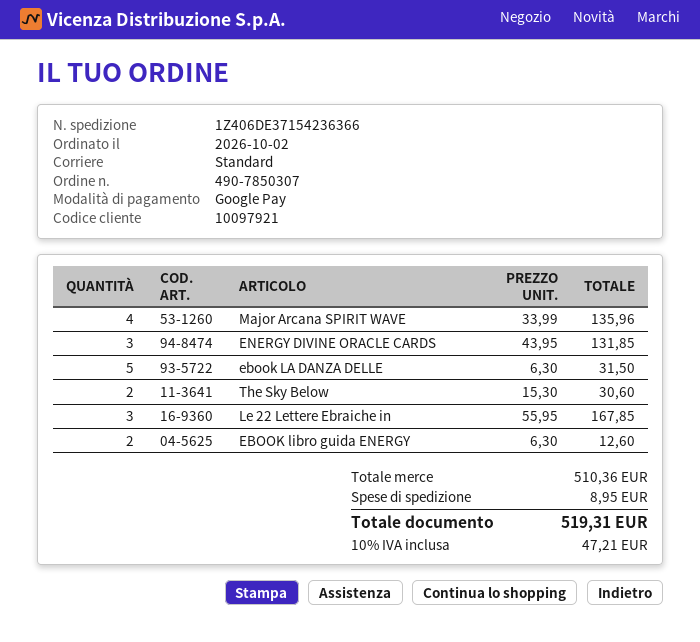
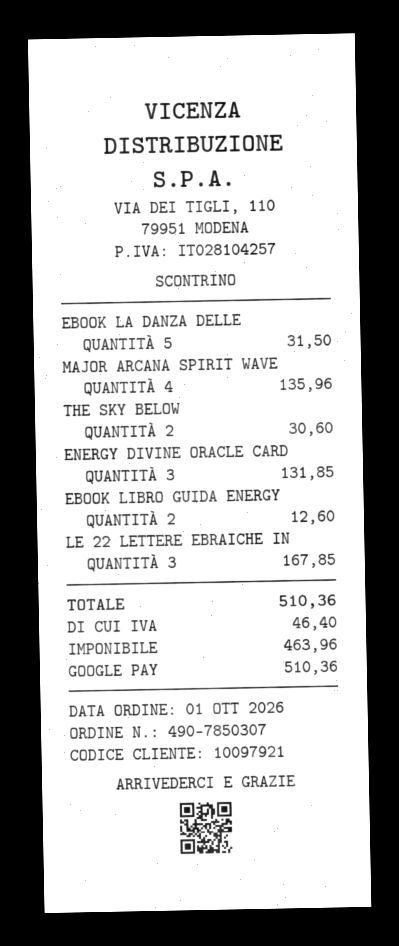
order date: 2026-10-02 -> 2026-10-01
shipping: 8.95 -> none
tax: 47.21 -> 46.40
total: 519.31 -> 510.36

